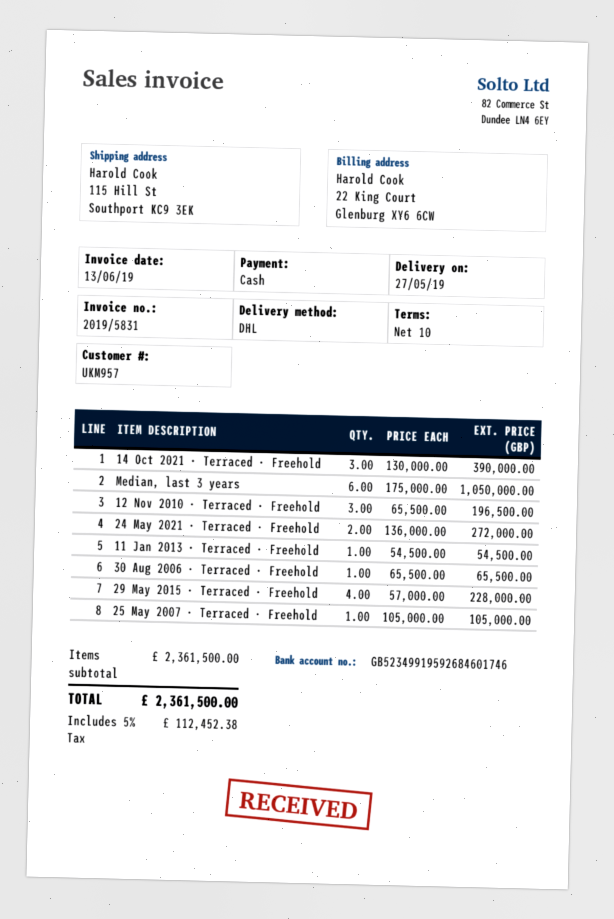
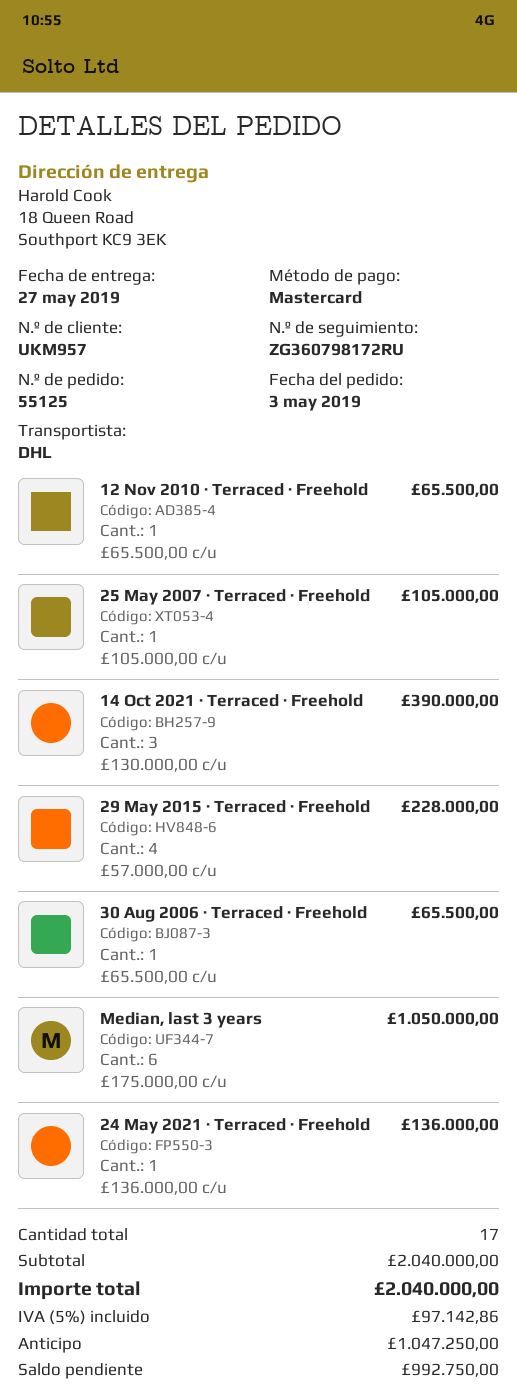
payment method: cash -> Mastercard
ship to: 115 Hill St, Southport KC9 3EK -> 18 Queen Road, Southport KC9 3EK
12 Nov 2010 · Terraced · Freehold: 3 x 65500.00 = 196500.00 -> 1 x 65500.00 = 65500.00
24 May 2021 · Terraced · Freehold: 2 x 136000.00 = 272000.00 -> 1 x 136000.00 = 136000.00
11 Jan 2013 · Terraced · Freehold: 1 x 54500.00 = 54500.00 -> none
subtotal: 2361500.00 -> 2040000.00
tax: 5% = 112452.38 -> 5% = 97142.86
total: 2361500.00 -> 2040000.00

